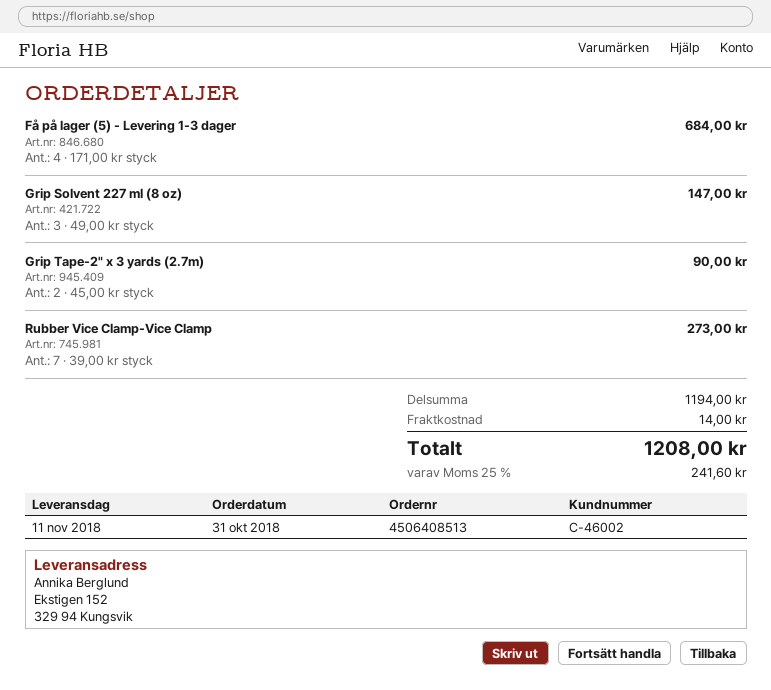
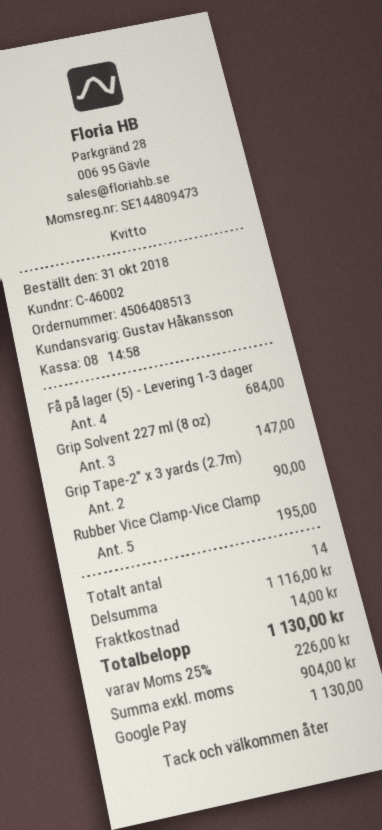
Rubber Vice Clamp-Vice Clamp: 7 for 273.00 -> 5 for 195.00
subtotal: 1194.00 -> 1116.00
tax: 25% = 241.60 -> 25% = 226.00
total: 1208.00 -> 1130.00

